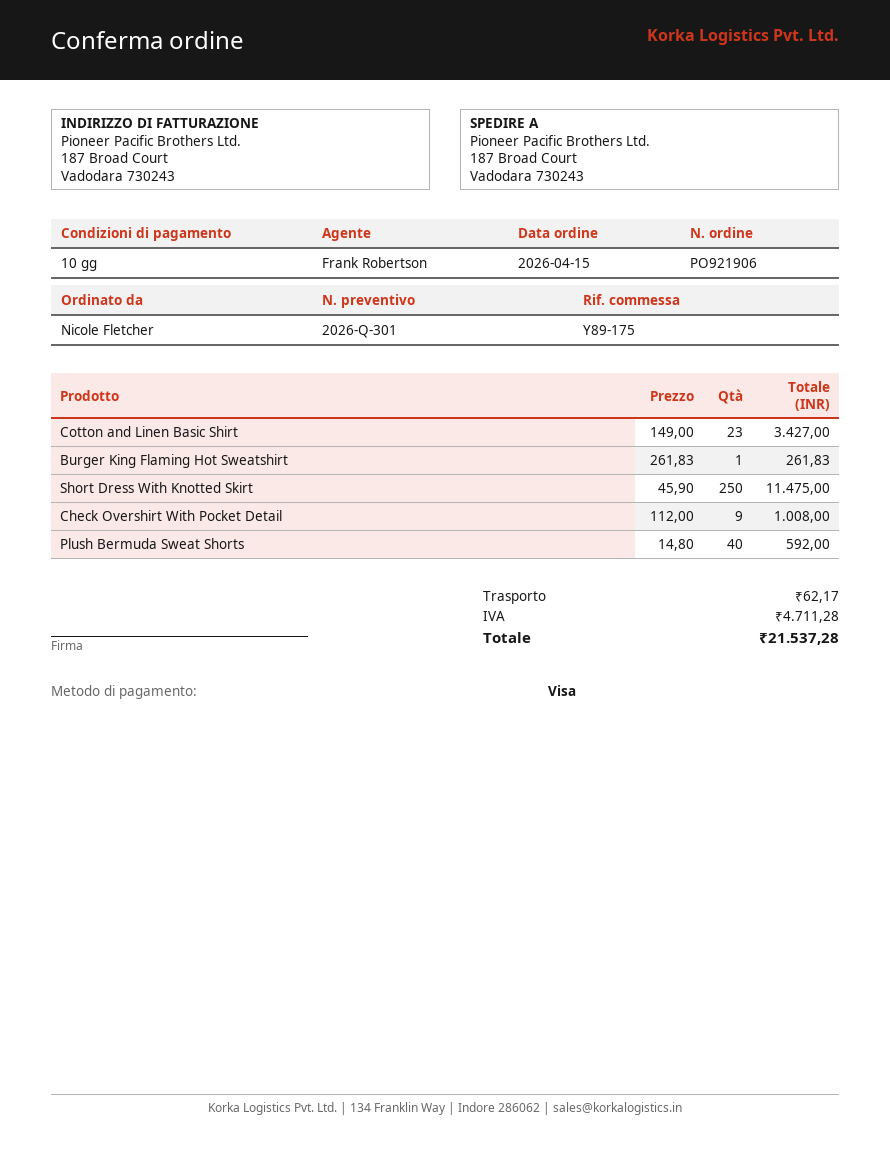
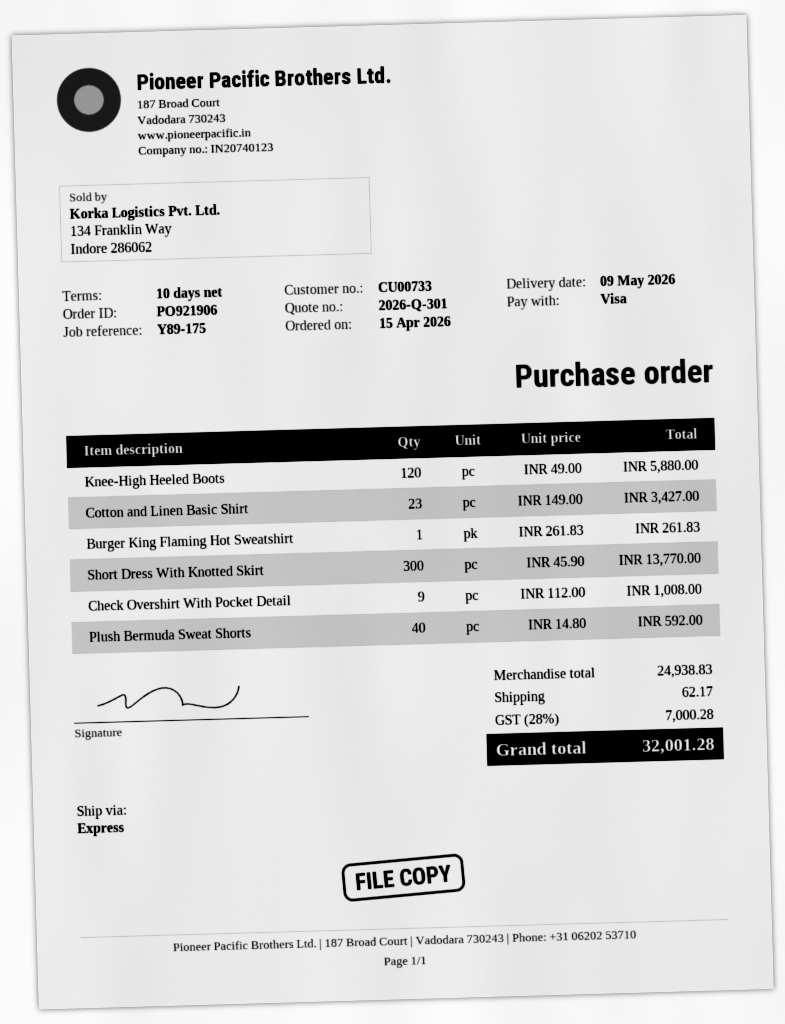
Short Dress With Knotted Skirt: 250 x 45.90 = 11475.00 -> 300 x 45.90 = 13770.00
Knee-High Heeled Boots: none -> 120 x 49.00 = 5880.00
tax: 4711.28 -> 7000.28
total: 21537.28 -> 32001.28

